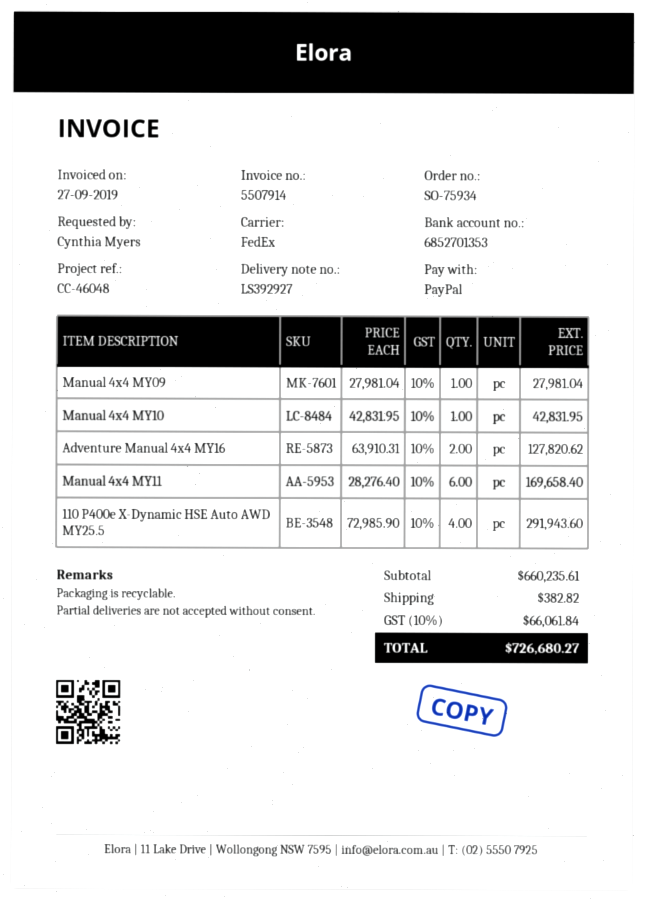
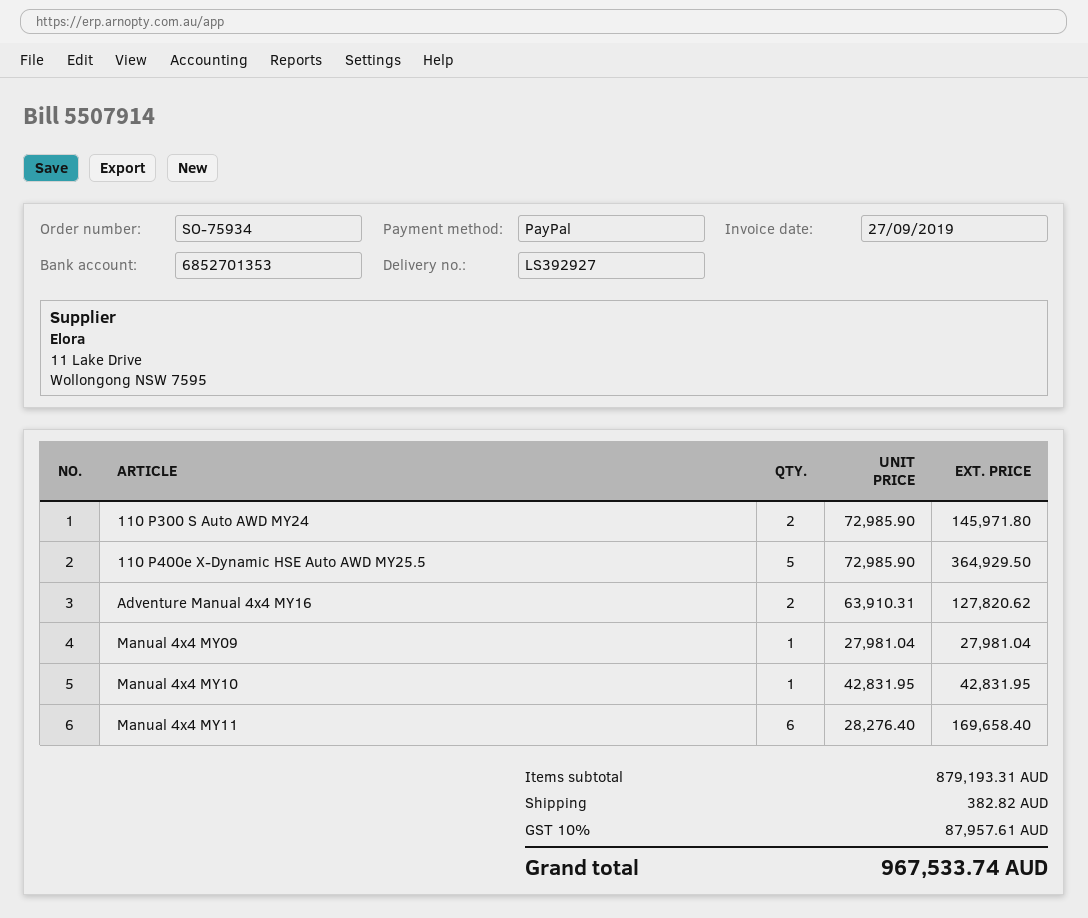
110 P400e X-Dynamic HSE Auto AWD MY25.5: 4 x 72985.90 = 291943.60 -> 5 x 72985.90 = 364929.50
110 P300 S Auto AWD MY24: none -> 2 x 72985.90 = 145971.80
subtotal: 660235.61 -> 879193.31
tax: 10% = 66061.84 -> 10% = 87957.61
total: 726680.27 -> 967533.74

